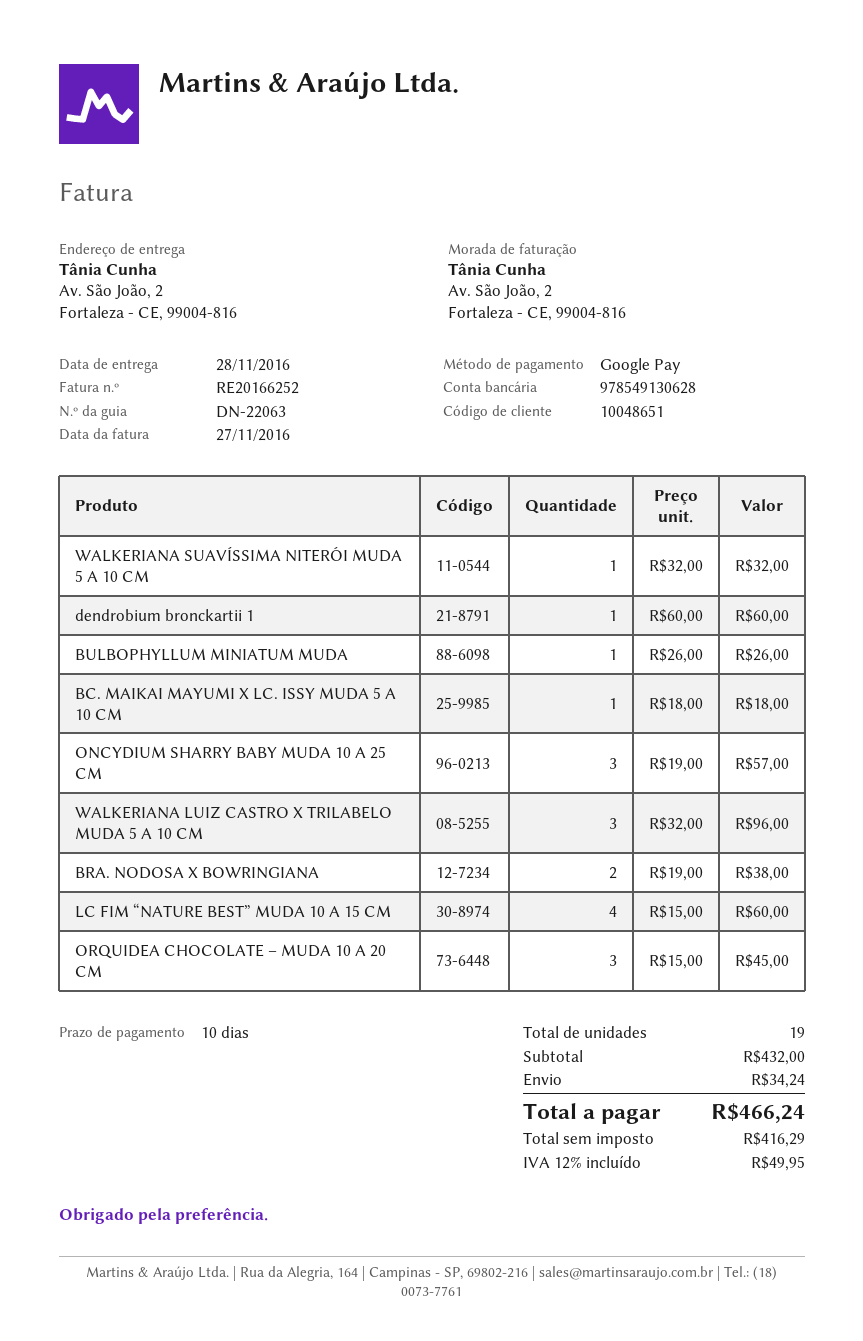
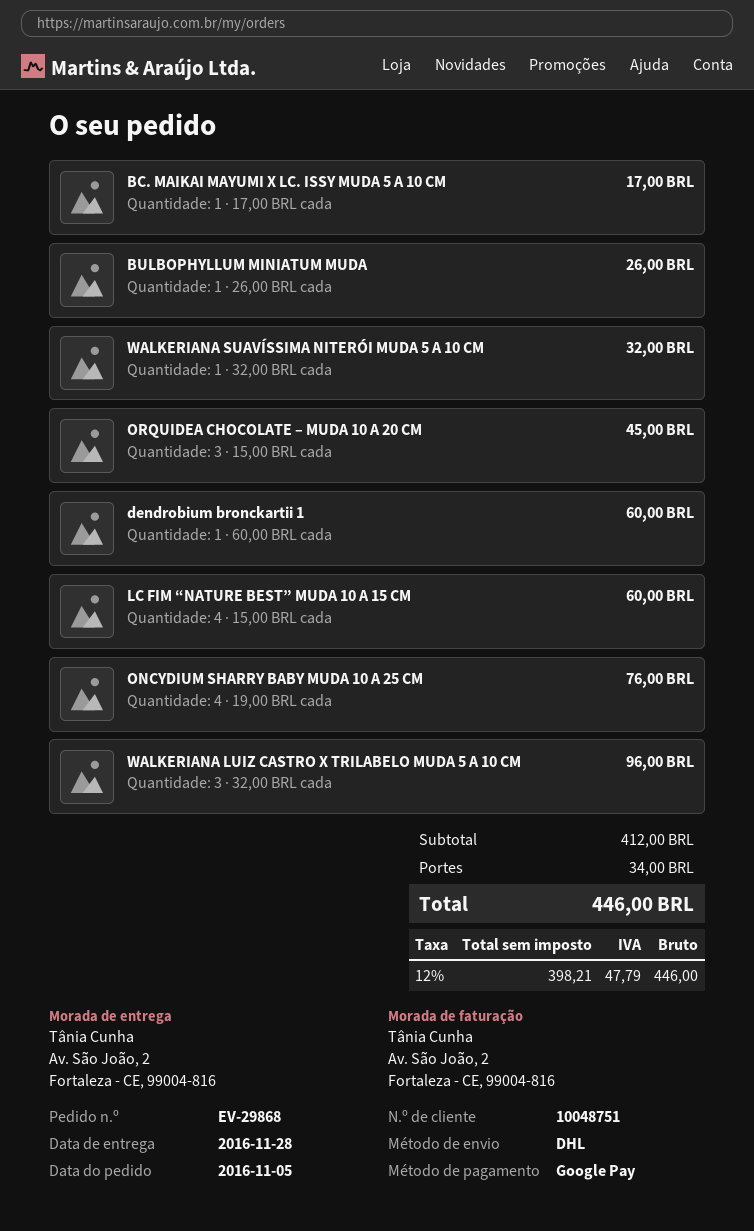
customer number: 10048651 -> 10048751
BC. MAIKAI MAYUMI X LC. ISSY MUDA 5 A 10 CM: 1 x 18.00 = 18.00 -> 1 x 17.00 = 17.00
ONCYDIUM SHARRY BABY MUDA 10 A 25 CM: 3 x 19.00 = 57.00 -> 4 x 19.00 = 76.00
BRA. NODOSA X BOWRINGIANA: 2 x 19.00 = 38.00 -> none
subtotal: 432.00 -> 412.00
shipping: 34.24 -> 34.00
net: 416.29 -> 398.21
tax: 12% = 49.95 -> 12% = 47.79
total: 466.24 -> 446.00

